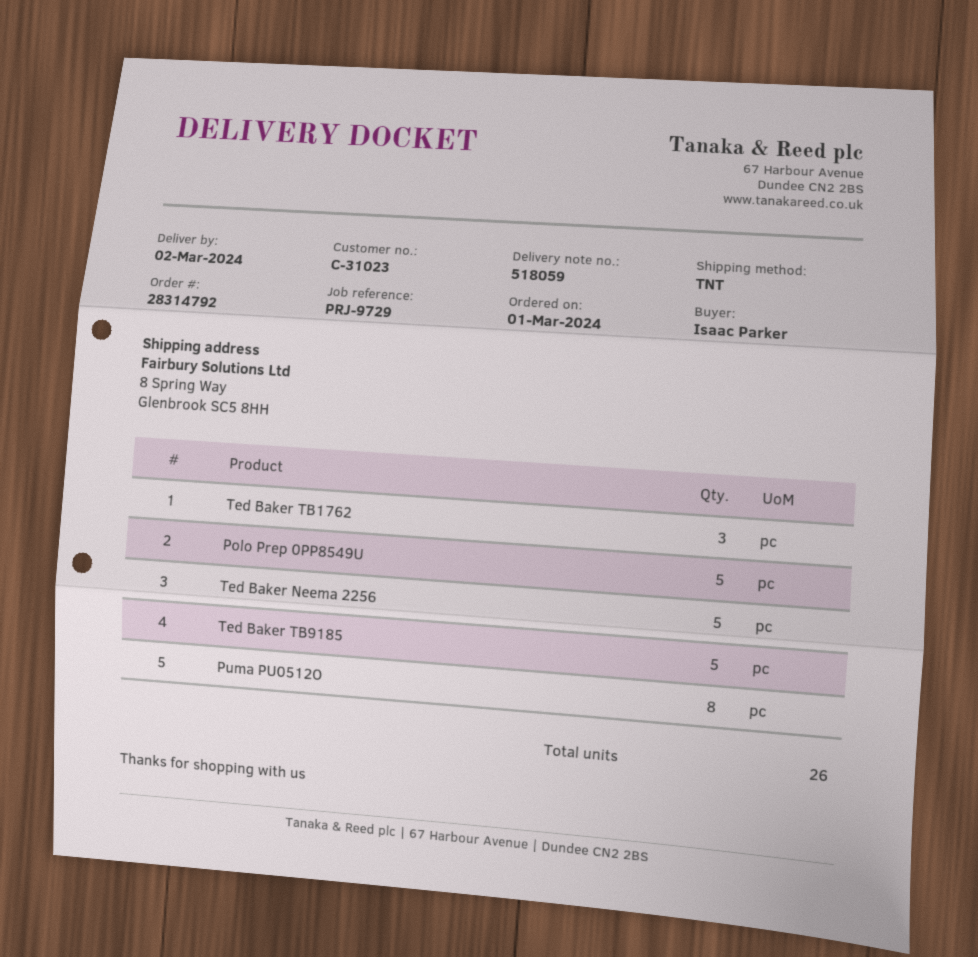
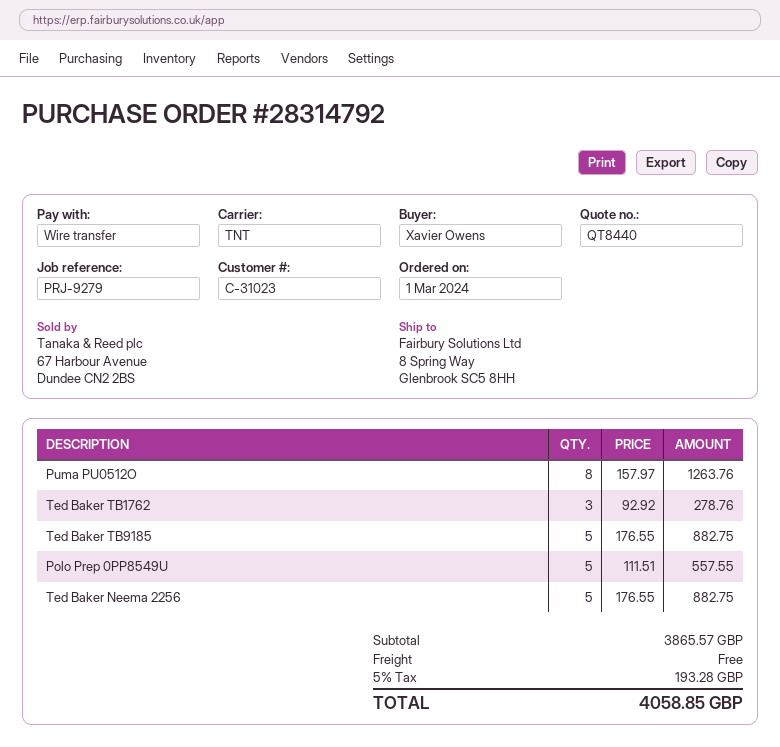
reference: PRJ-9729 -> PRJ-9279
ordered by: Isaac Parker -> Xavier Owens

